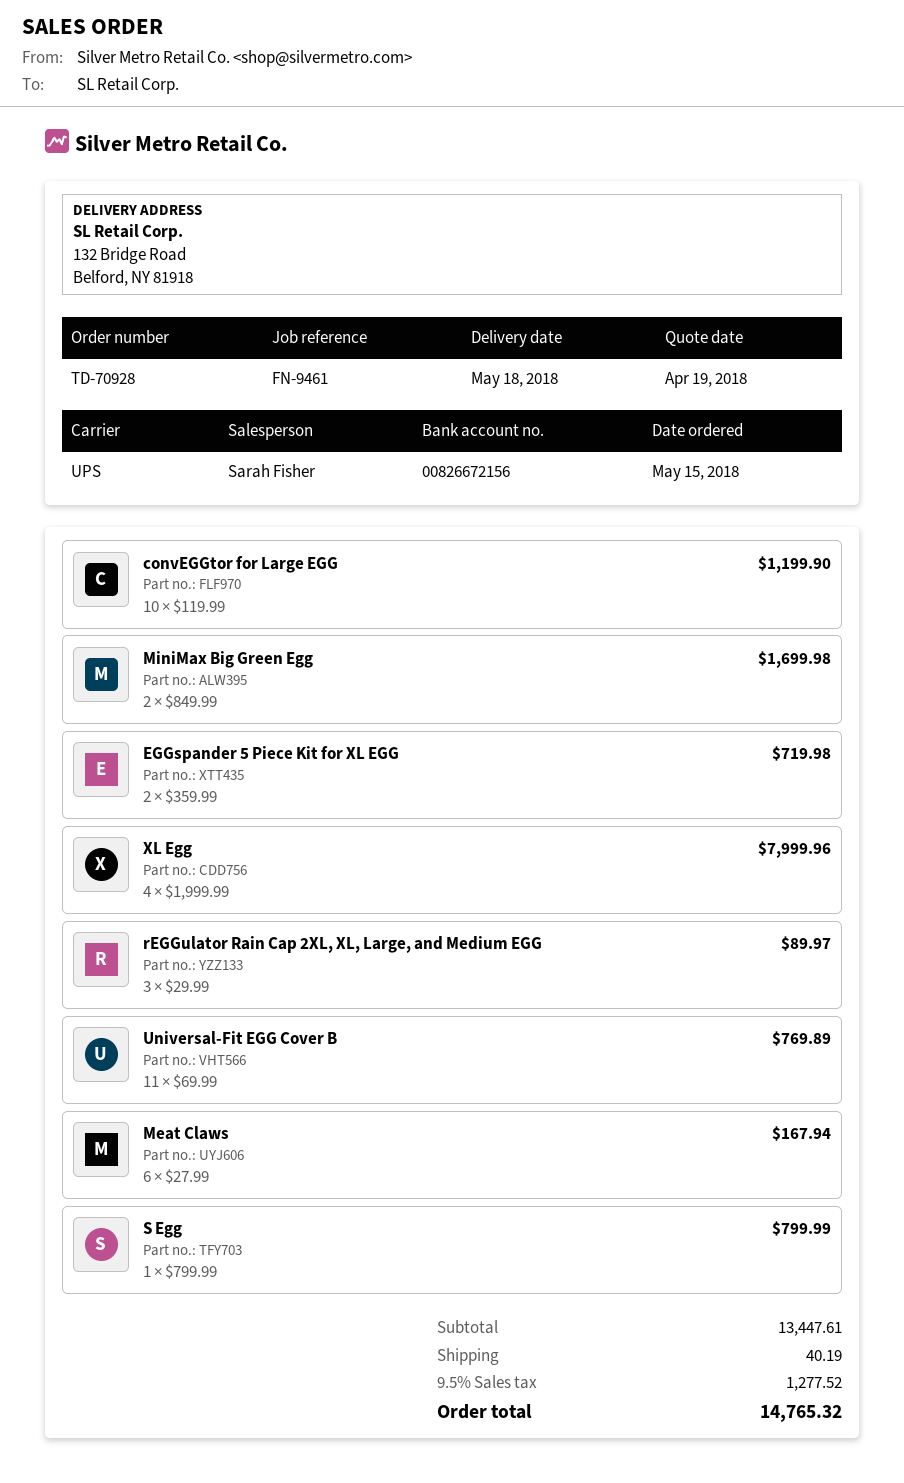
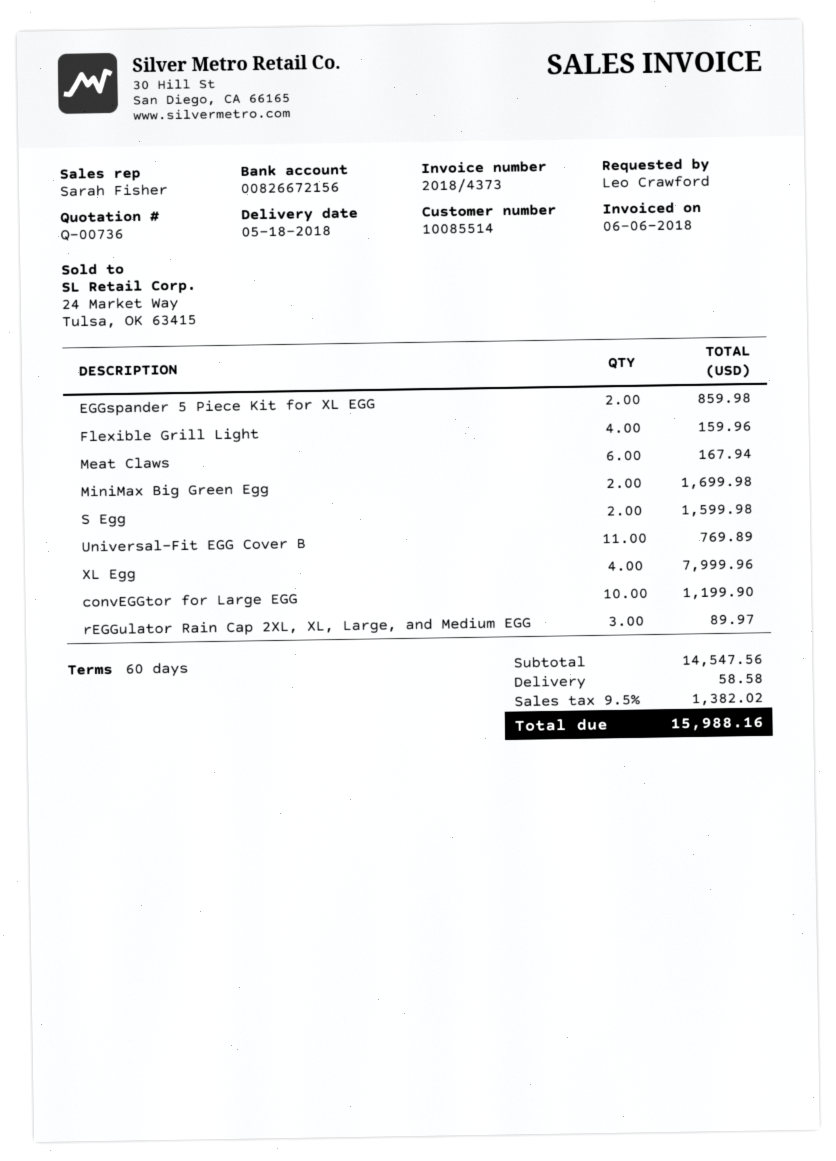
EGGspander 5 Piece Kit for XL EGG: 2 for 719.98 -> 2 for 859.98
S Egg: 1 for 799.99 -> 2 for 1599.98
Flexible Grill Light: none -> 4 for 159.96
subtotal: 13447.61 -> 14547.56
shipping: 40.19 -> 58.58
tax: 9.5% = 1277.52 -> 9.5% = 1382.02
total: 14765.32 -> 15988.16

